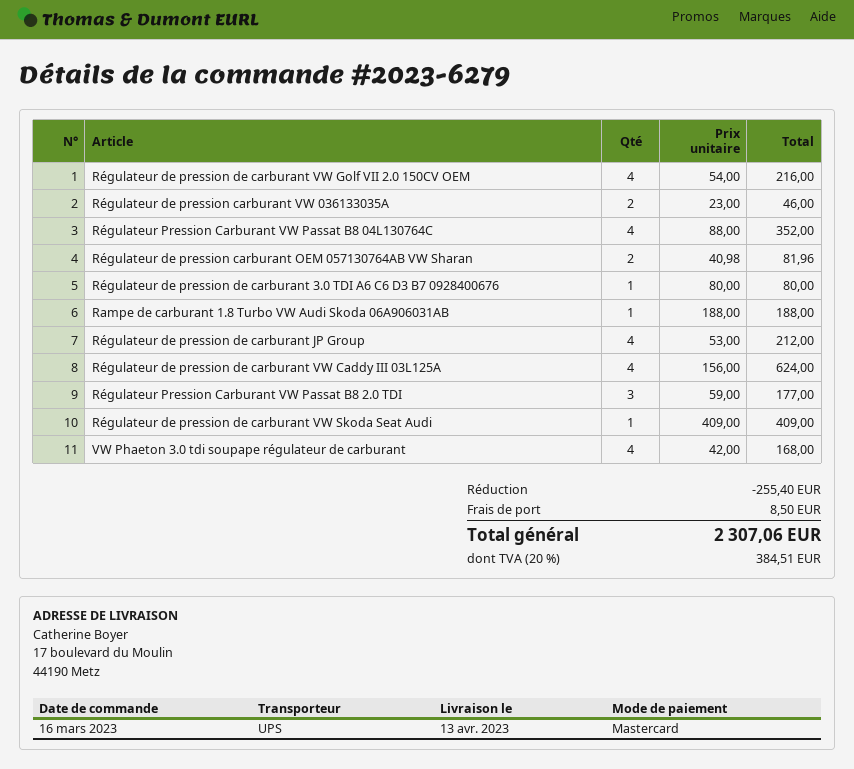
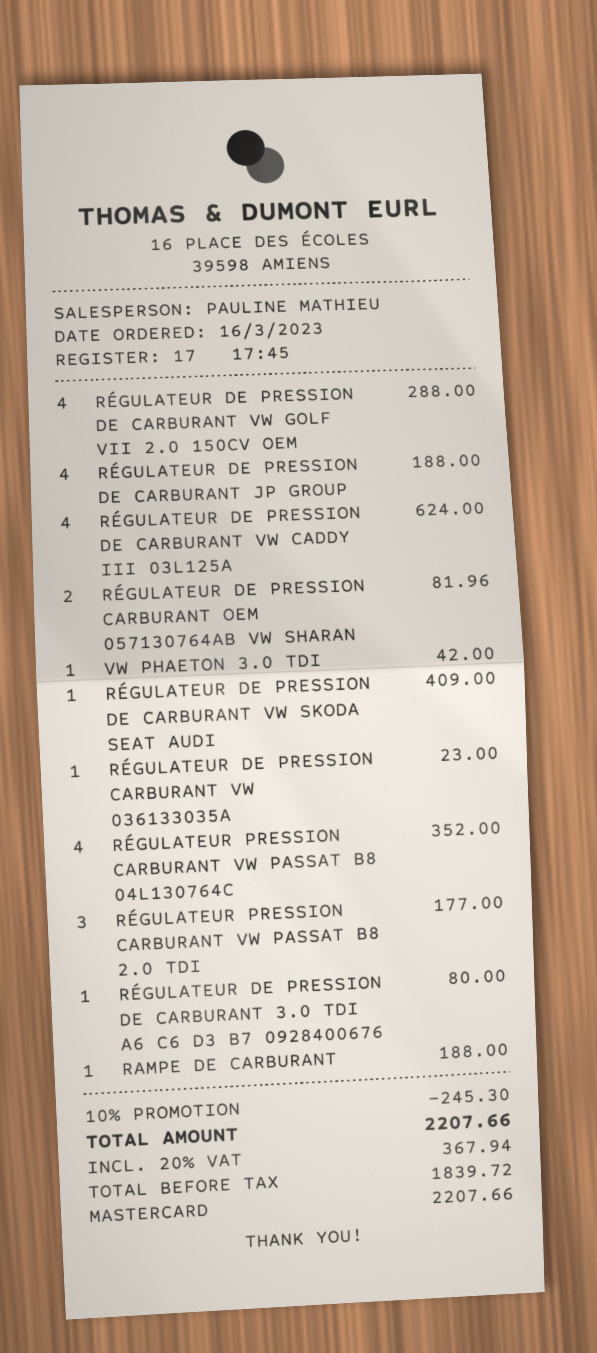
Régulateur de pression de carburant VW Golf VII 2.0 150CV OEM: 4 for 216.00 -> 4 for 288.00
Régulateur de pression carburant VW 036133035A: 2 for 46.00 -> 1 for 23.00
Régulateur de pression de carburant JP Group: 4 for 212.00 -> 4 for 188.00
VW Phaeton 3.0 tdi soupape régulateur de carburant: 4 for 168.00 -> 1 for 42.00
discount: 255.40 -> 245.30
shipping: 8.50 -> none
tax: 20% = 384.51 -> 20% = 367.94
total: 2307.06 -> 2207.66

